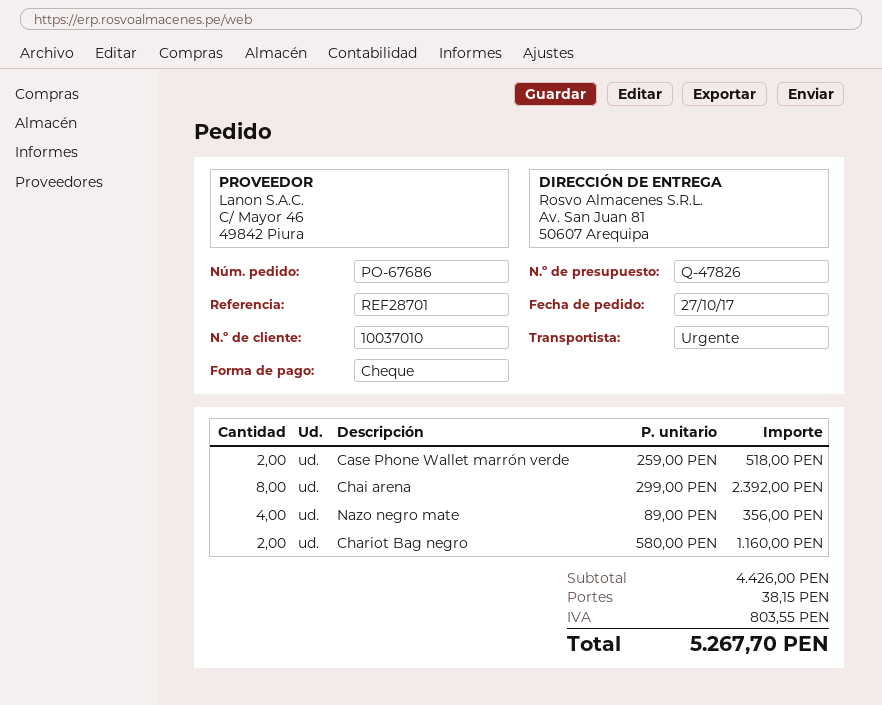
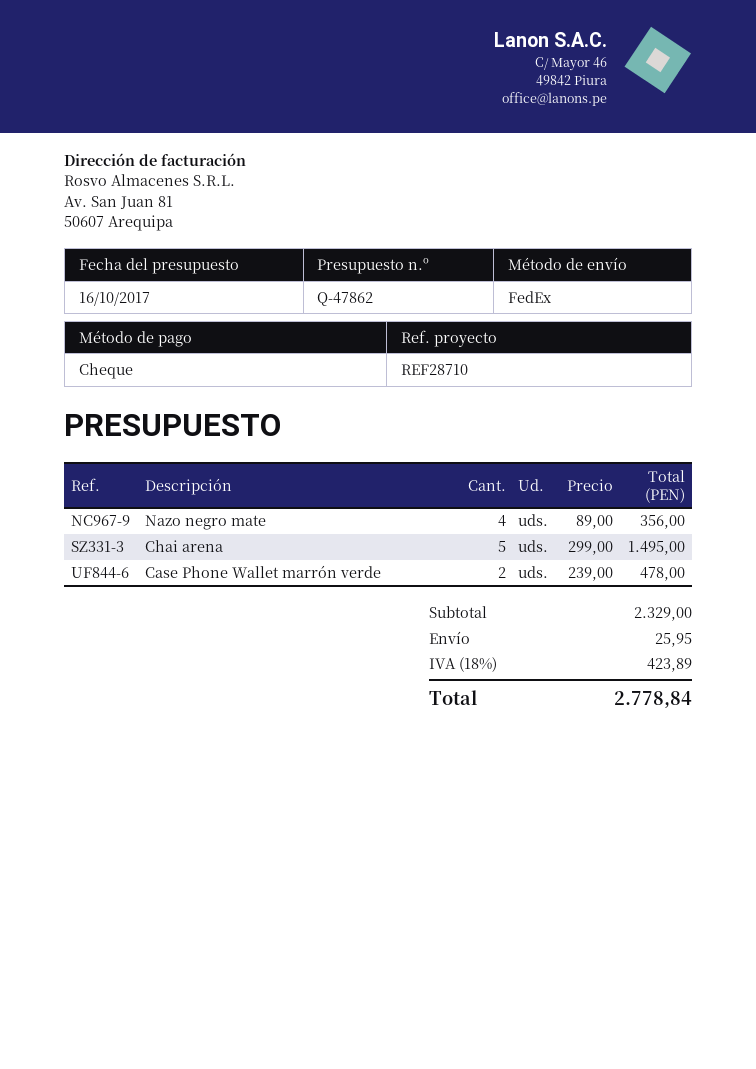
quote number: Q-47826 -> Q-47862
reference: REF28701 -> REF28710
shipping method: express -> FedEx
Case Phone Wallet marrón verde: 2 x 259.00 = 518.00 -> 2 x 239.00 = 478.00
Chai arena: 8 x 299.00 = 2392.00 -> 5 x 299.00 = 1495.00
Chariot Bag negro: 2 x 580.00 = 1160.00 -> none
subtotal: 4426.00 -> 2329.00
shipping: 38.15 -> 25.95
tax: 803.55 -> 423.89
total: 5267.70 -> 2778.84

